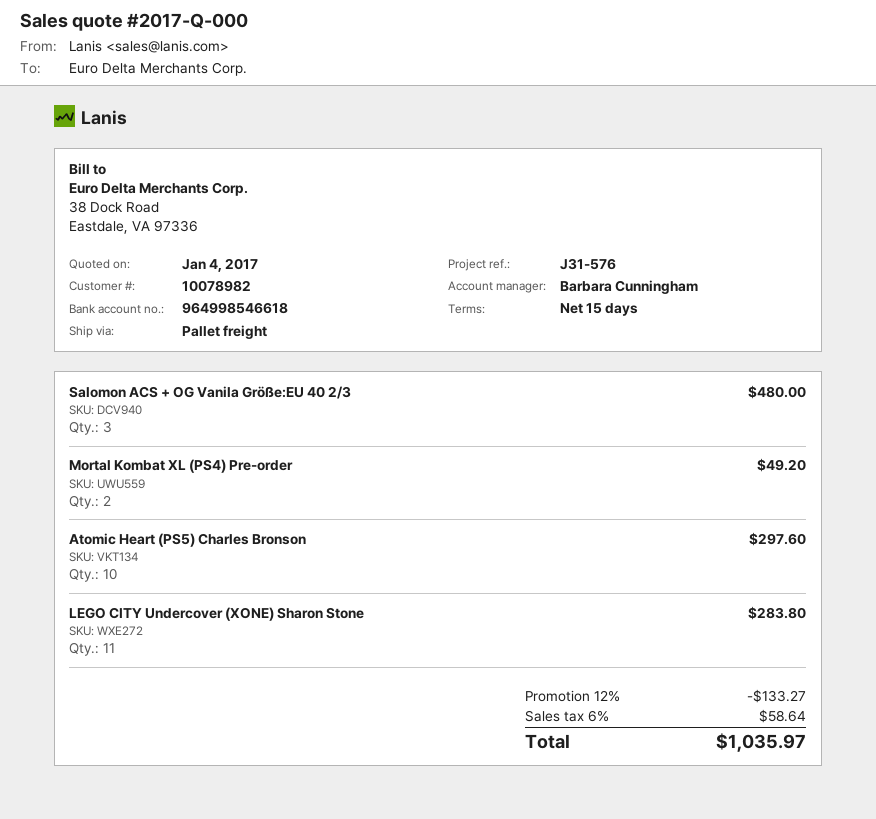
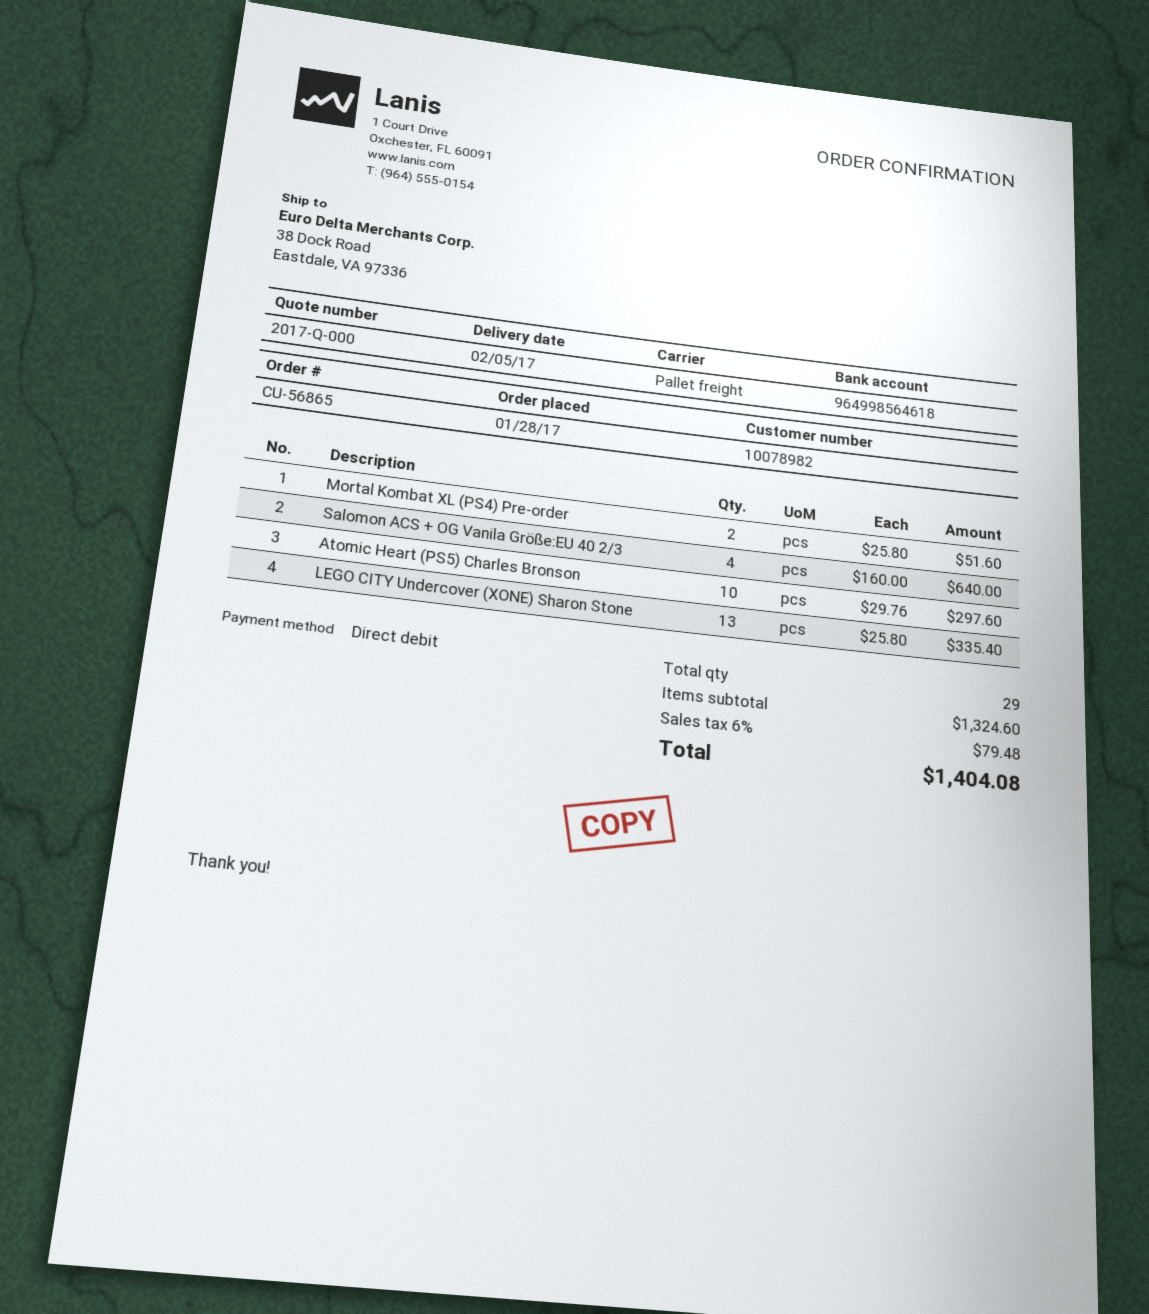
bank account: 964998546618 -> 964998564618
Salomon ACS + OG Vanila Größe:EU 40 2/3: 3 for 480.00 -> 4 for 640.00
Mortal Kombat XL (PS4) Pre-order: 2 for 49.20 -> 2 for 51.60
LEGO CITY Undercover (XONE) Sharon Stone: 11 for 283.80 -> 13 for 335.40
discount: 12% = 133.27 -> none
tax: 6% = 58.64 -> 6% = 79.48
total: 1035.97 -> 1404.08

